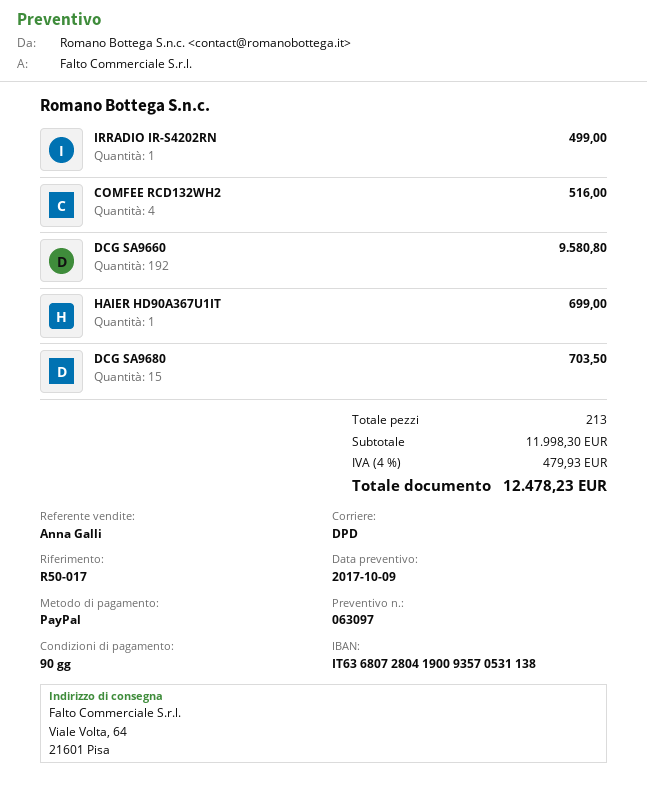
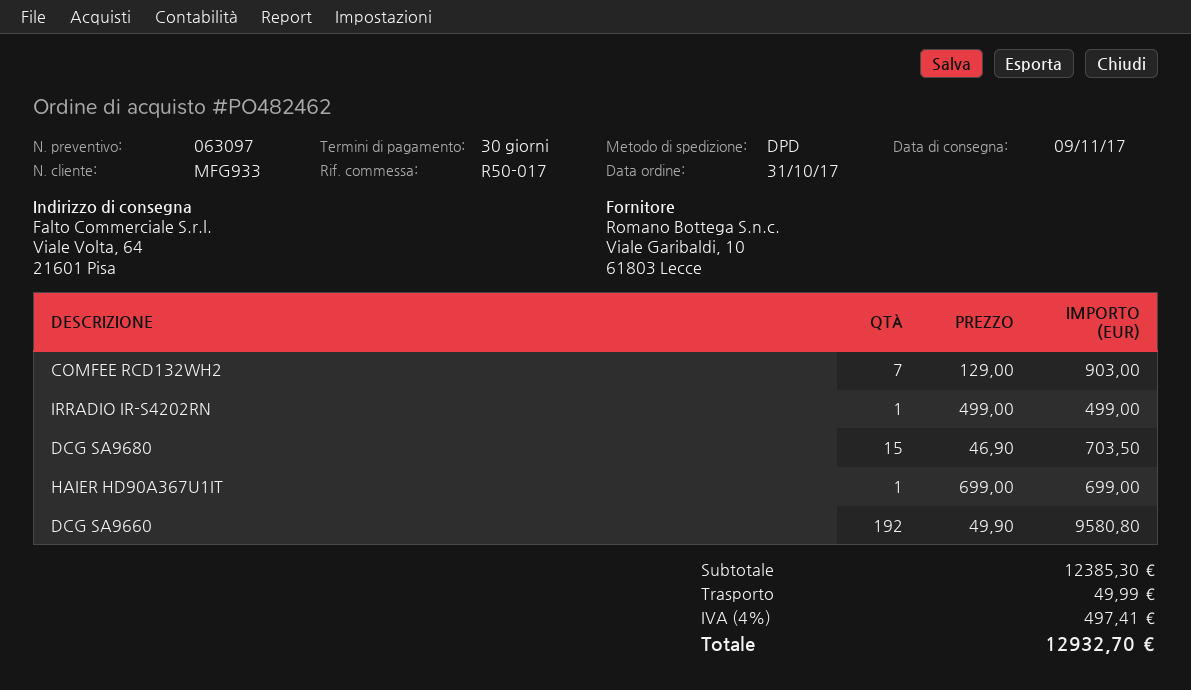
payment terms: 90 days -> 30 days
COMFEE RCD132WH2: 4 for 516.00 -> 7 for 903.00
subtotal: 11998.30 -> 12385.30
shipping: none -> 49.99
tax: 4% = 479.93 -> 4% = 497.41
total: 12478.23 -> 12932.70

